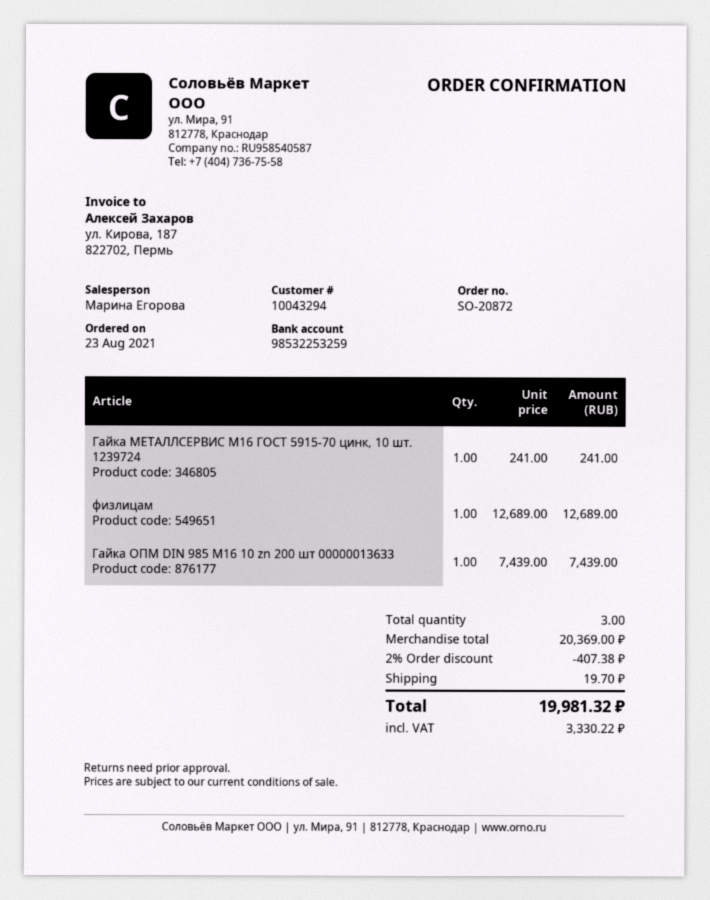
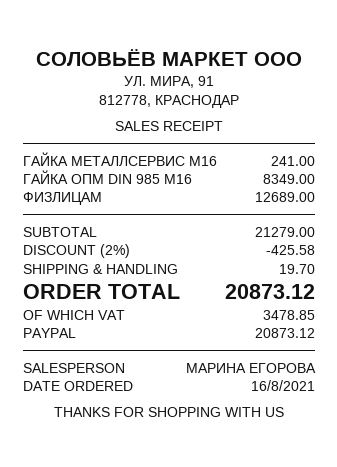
order date: 2021-08-23 -> 2021-08-16
Гайка ОПМ DIN 985 М16 10 zn 200 шт 00000013633: 1 x 7439.00 = 7439.00 -> 1 x 8349.00 = 8349.00
subtotal: 20369.00 -> 21279.00
discount: 2% = 407.38 -> 2% = 425.58
tax: 3330.22 -> 3478.85
total: 19981.32 -> 20873.12

